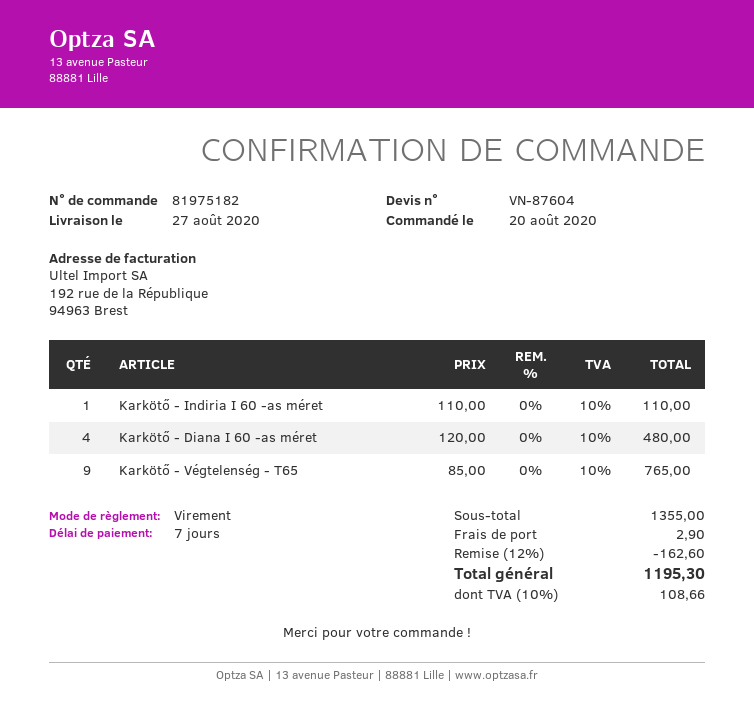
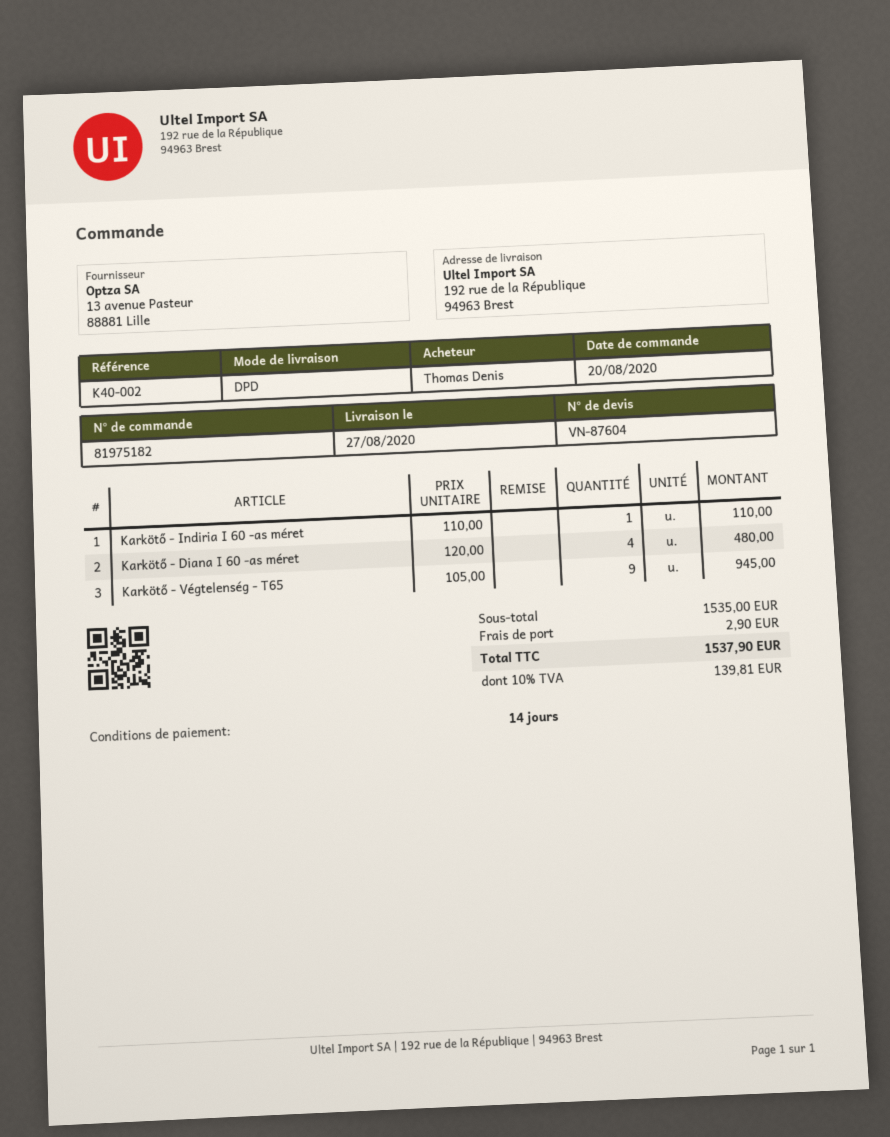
payment terms: 7 days -> 14 days
Karkötő - Végtelenség - T65: 9 x 85.00 = 765.00 -> 9 x 105.00 = 945.00
subtotal: 1355.00 -> 1535.00
discount: 12% = 162.60 -> none
tax: 10% = 108.66 -> 10% = 139.81
total: 1195.30 -> 1537.90

